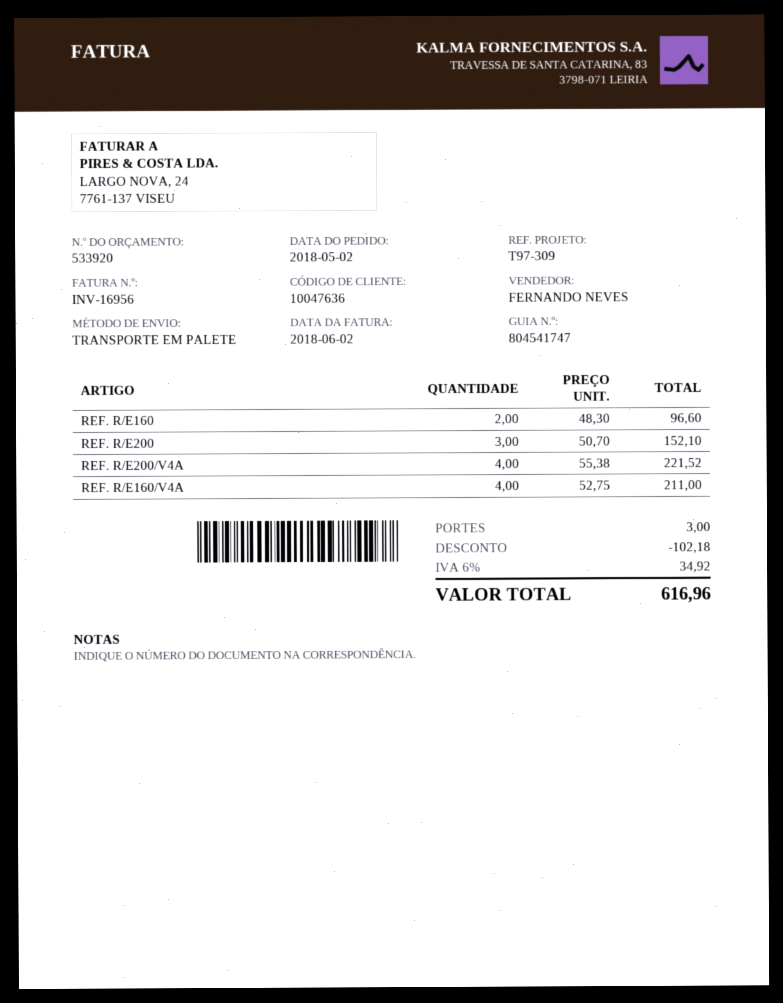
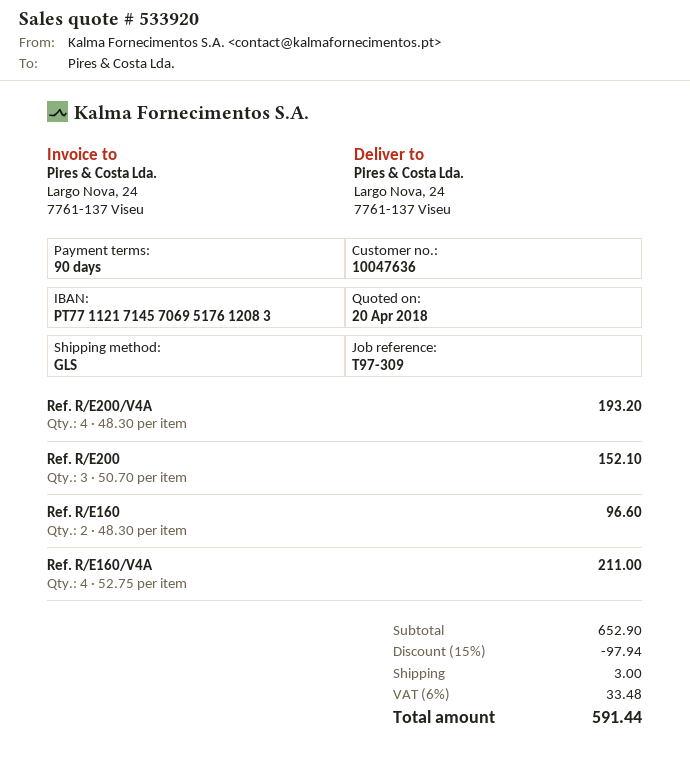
shipping method: pallet freight -> GLS
REF. R/E200/V4A: 4 x 55.38 = 221.52 -> 4 x 48.30 = 193.20
discount: 102.18 -> 97.94
tax: 6% = 34.92 -> 6% = 33.48
total: 616.96 -> 591.44

